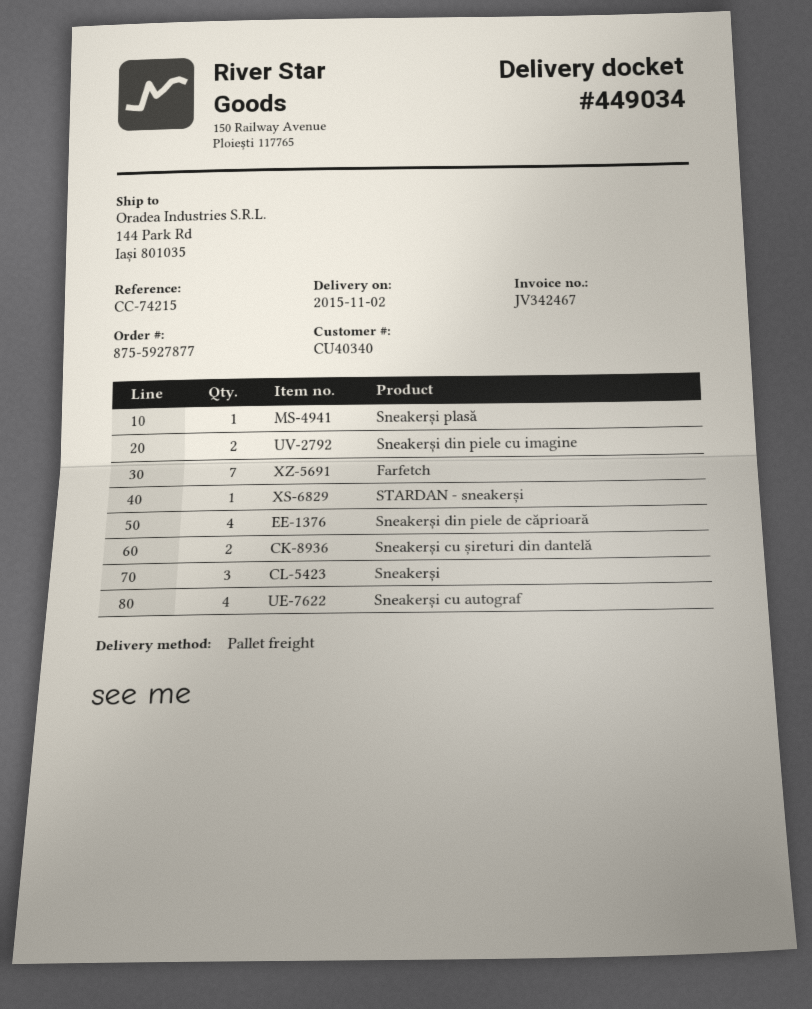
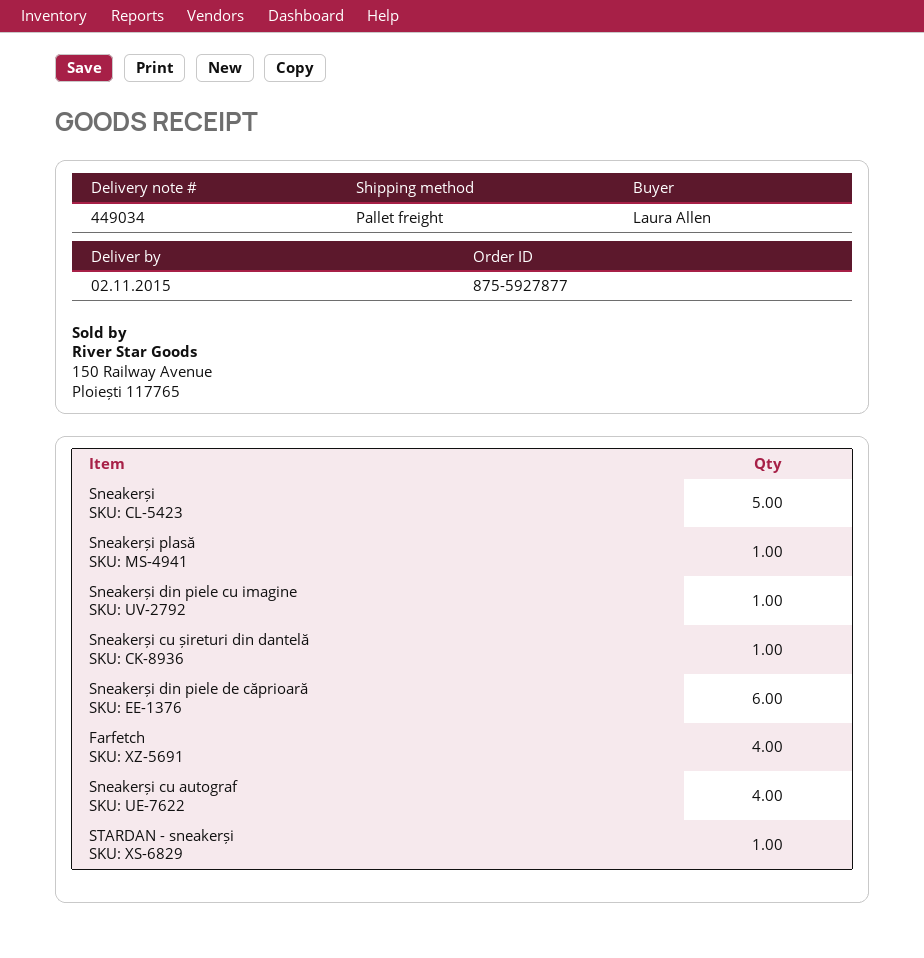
Sneakerși din piele cu imagine: 2 -> 1
Farfetch: 7 -> 4
Sneakerși din piele de căprioară: 4 -> 6
Sneakerși cu șireturi din dantelă: 2 -> 1
Sneakerși: 3 -> 5

